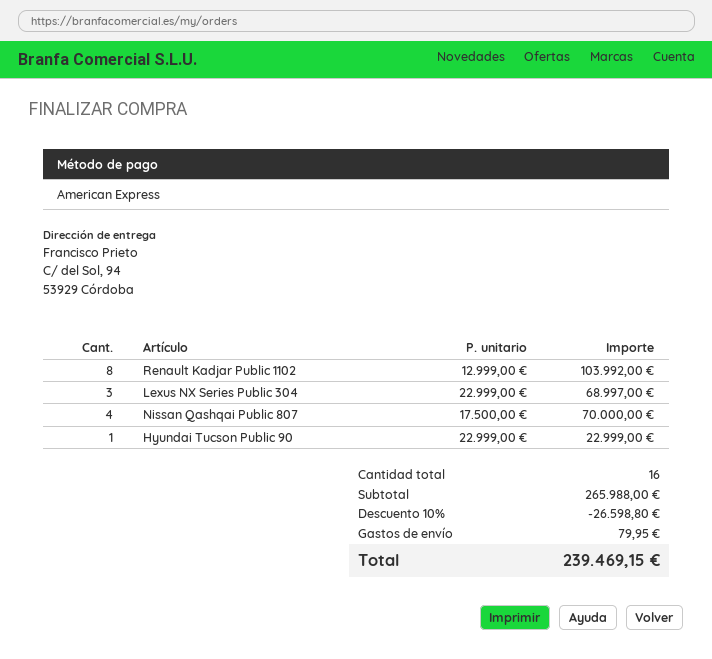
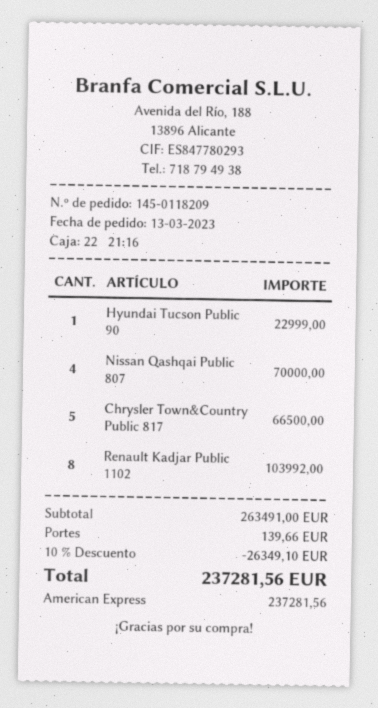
Lexus NX Series Public 304: 3 for 68997.00 -> none
Chrysler Town&Country Public 817: none -> 5 for 66500.00
subtotal: 265988.00 -> 263491.00
discount: 10% = 26598.80 -> 10% = 26349.10
shipping: 79.95 -> 139.66
total: 239469.15 -> 237281.56

